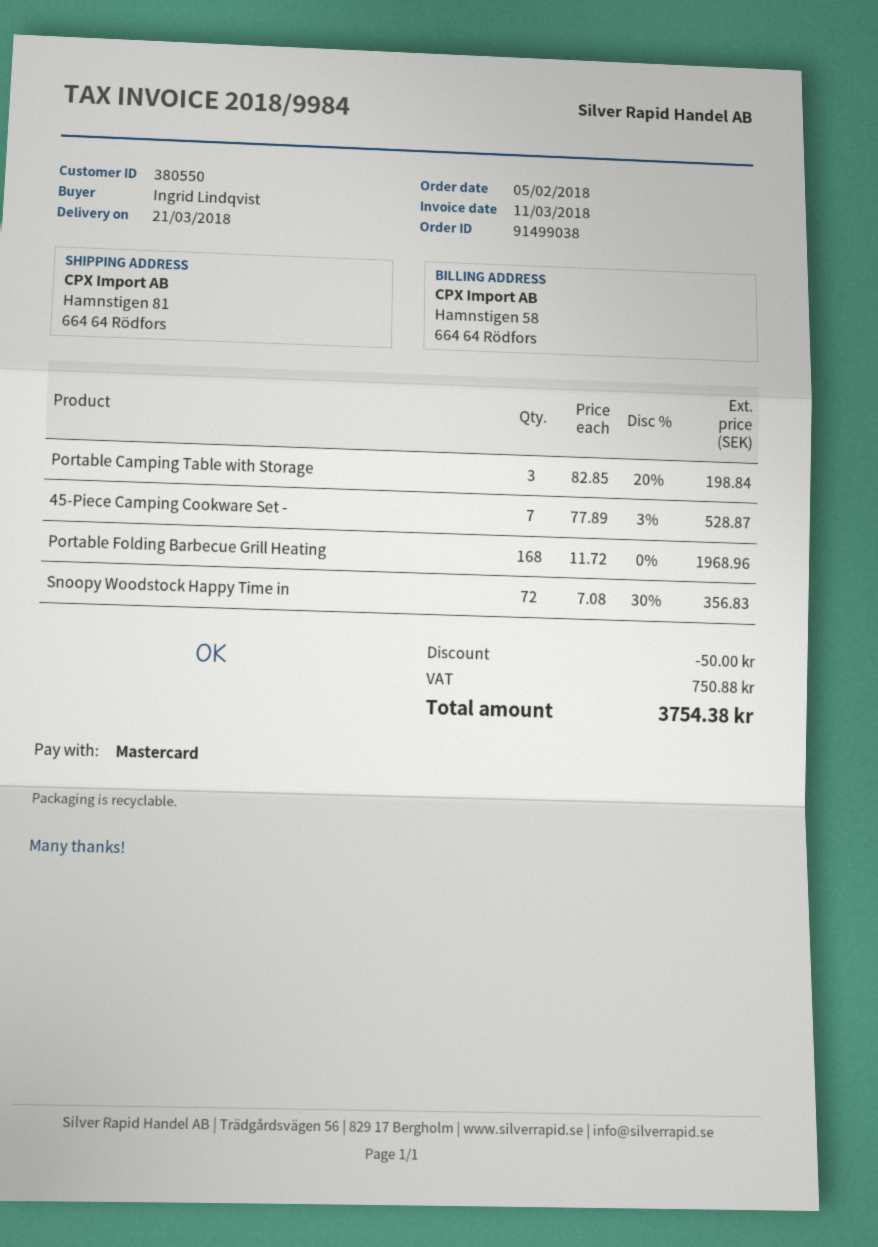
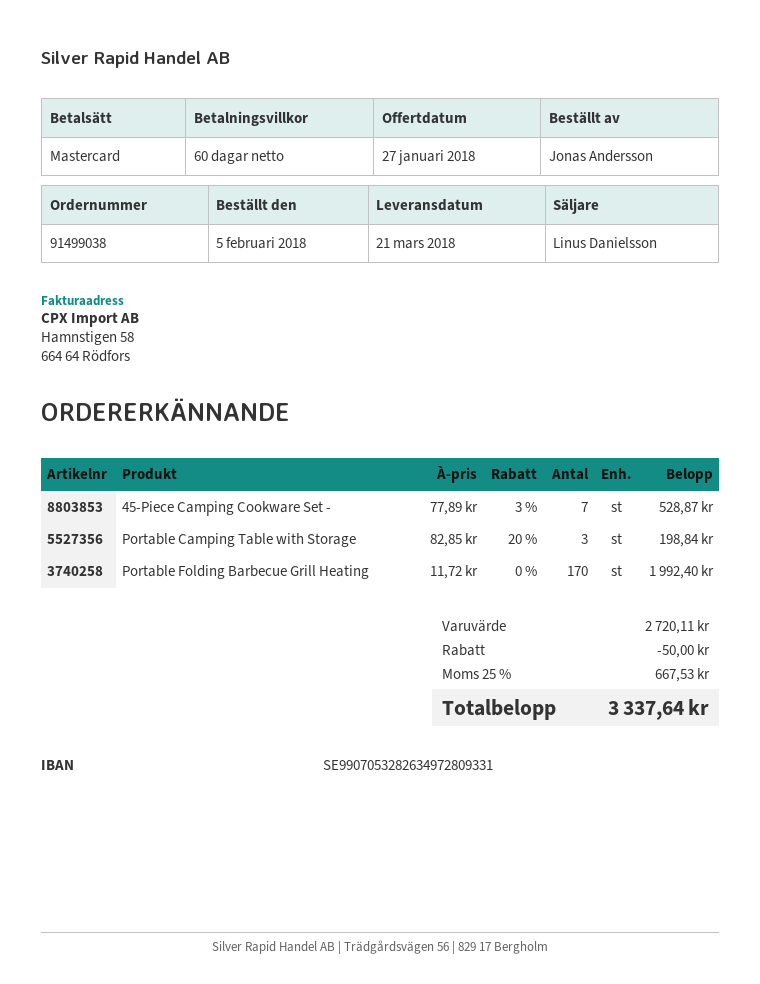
ordered by: Ingrid Lindqvist -> Jonas Andersson
Portable Folding Barbecue Grill Heating: 168 x 11.72 = 1968.96 -> 170 x 11.72 = 1992.40
Snoopy Woodstock Happy Time in: 72 x 7.08 - 30% = 356.83 -> none
tax: 750.88 -> 667.53
total: 3754.38 -> 3337.64

